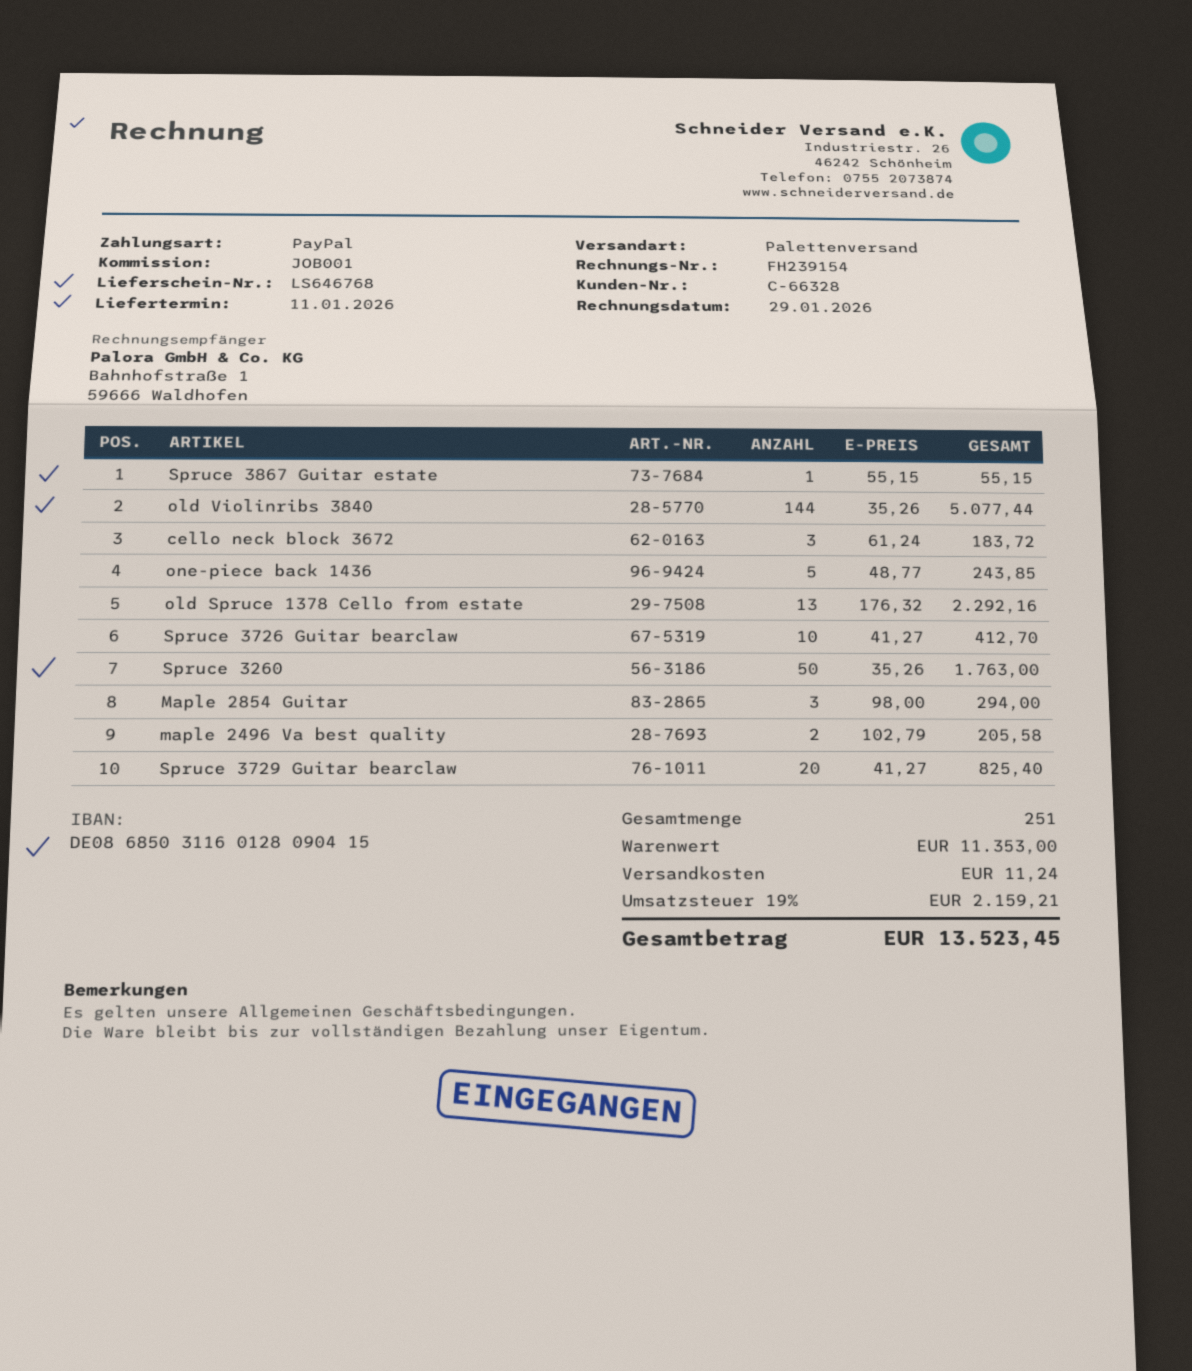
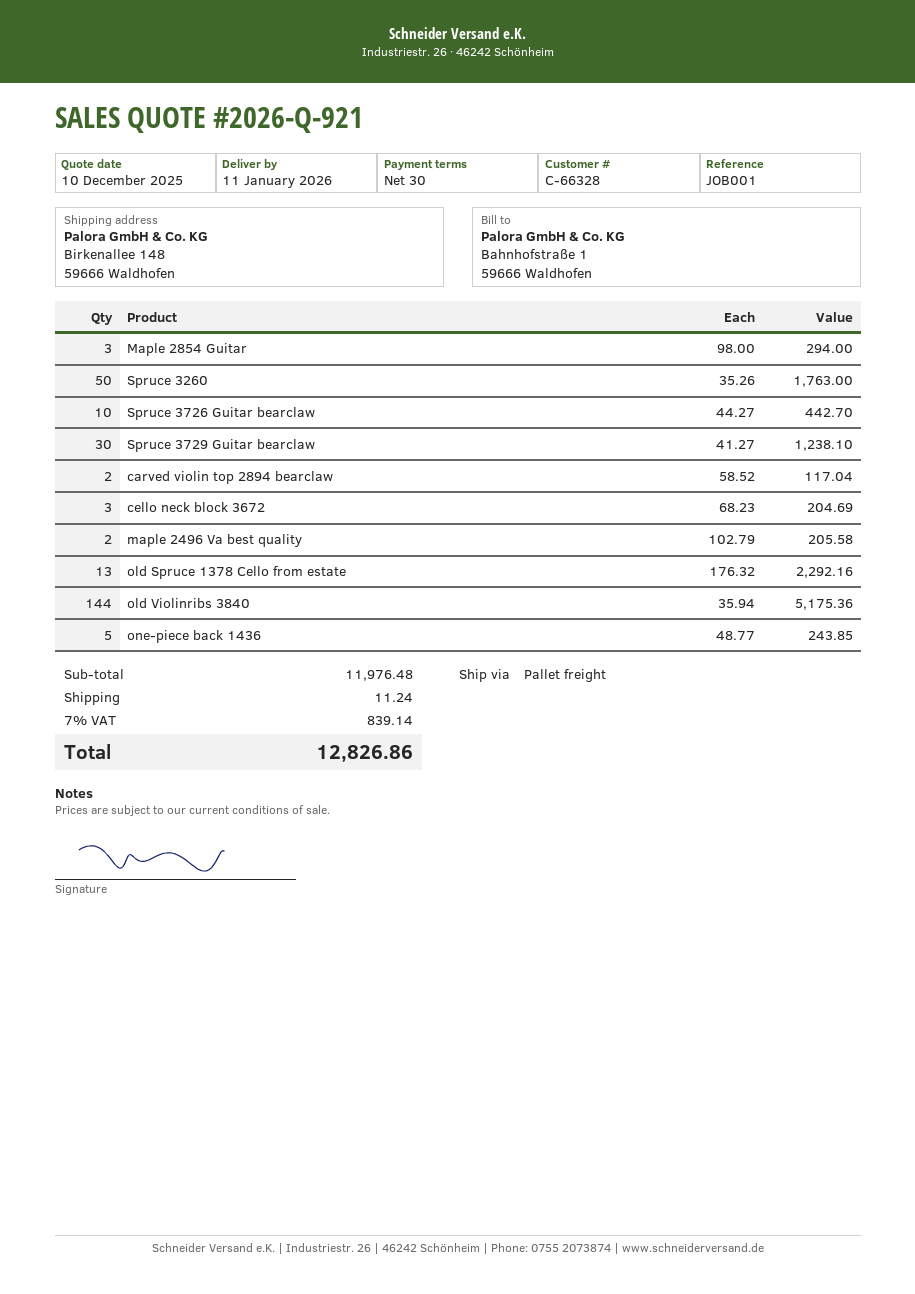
Spruce 3867 Guitar estate: 1 x 55.15 = 55.15 -> none
old Violinribs 3840: 144 x 35.26 = 5077.44 -> 144 x 35.94 = 5175.36
cello neck block 3672: 3 x 61.24 = 183.72 -> 3 x 68.23 = 204.69
Spruce 3726 Guitar bearclaw: 10 x 41.27 = 412.70 -> 10 x 44.27 = 442.70
Spruce 3729 Guitar bearclaw: 20 x 41.27 = 825.40 -> 30 x 41.27 = 1238.10
carved violin top 2894 bearclaw: none -> 2 x 58.52 = 117.04
subtotal: 11353.00 -> 11976.48
tax: 19% = 2159.21 -> 7% = 839.14
total: 13523.45 -> 12826.86

